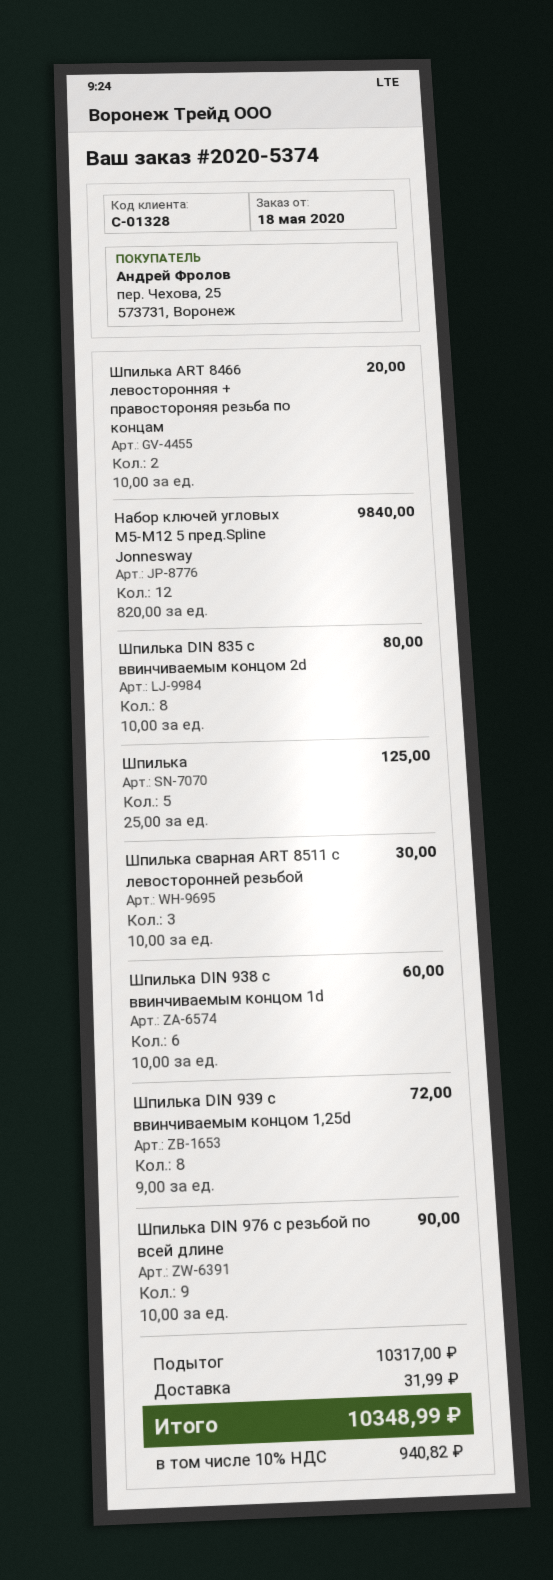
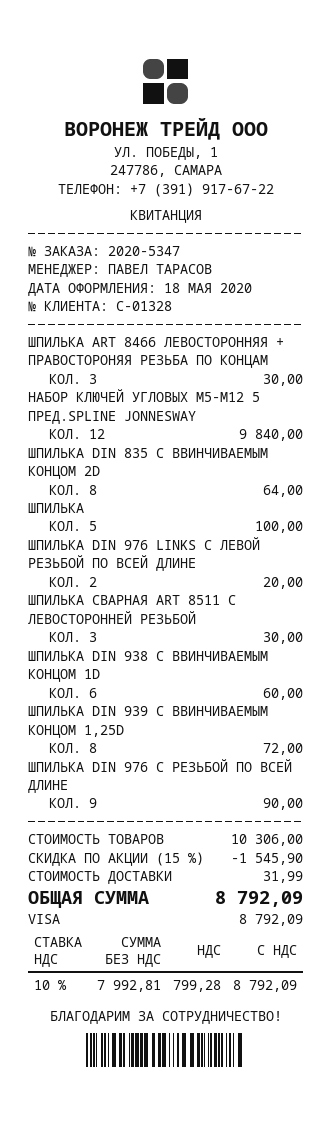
order number: 2020-5374 -> 2020-5347
Шпилька ART 8466 левосторонняя + правостороняя резьба по концам: 2 for 20.00 -> 3 for 30.00
Шпилька DIN 835 c ввинчиваемым концом 2d: 8 for 80.00 -> 8 for 64.00
Шпилька: 5 for 125.00 -> 5 for 100.00
ШПИЛЬКА DIN 976 LINKS С ЛЕВОЙ РЕЗЬБОЙ ПО ВСЕЙ ДЛИНЕ: none -> 2 for 20.00
subtotal: 10317.00 -> 10306.00
discount: none -> 15% = 1545.90
tax: 10% = 940.82 -> 10% = 799.28
total: 10348.99 -> 8792.09

